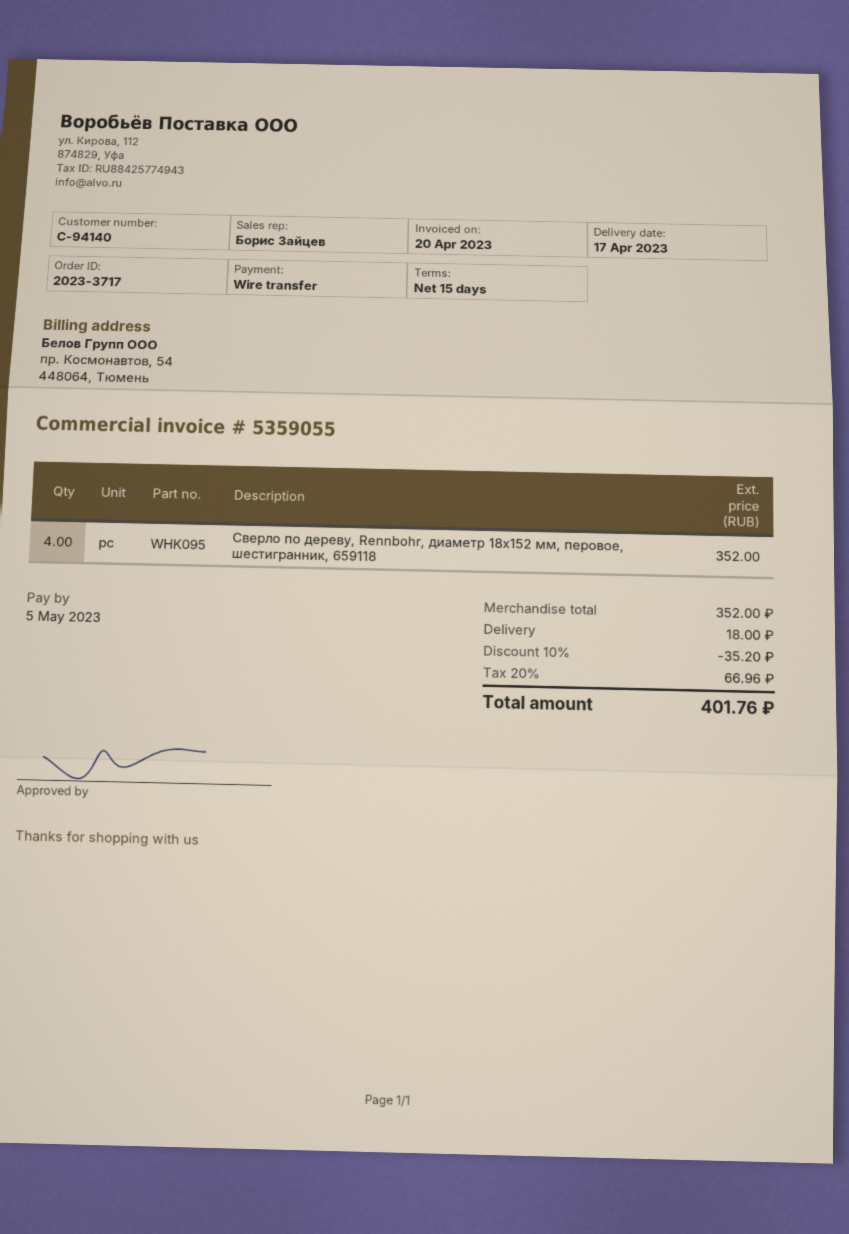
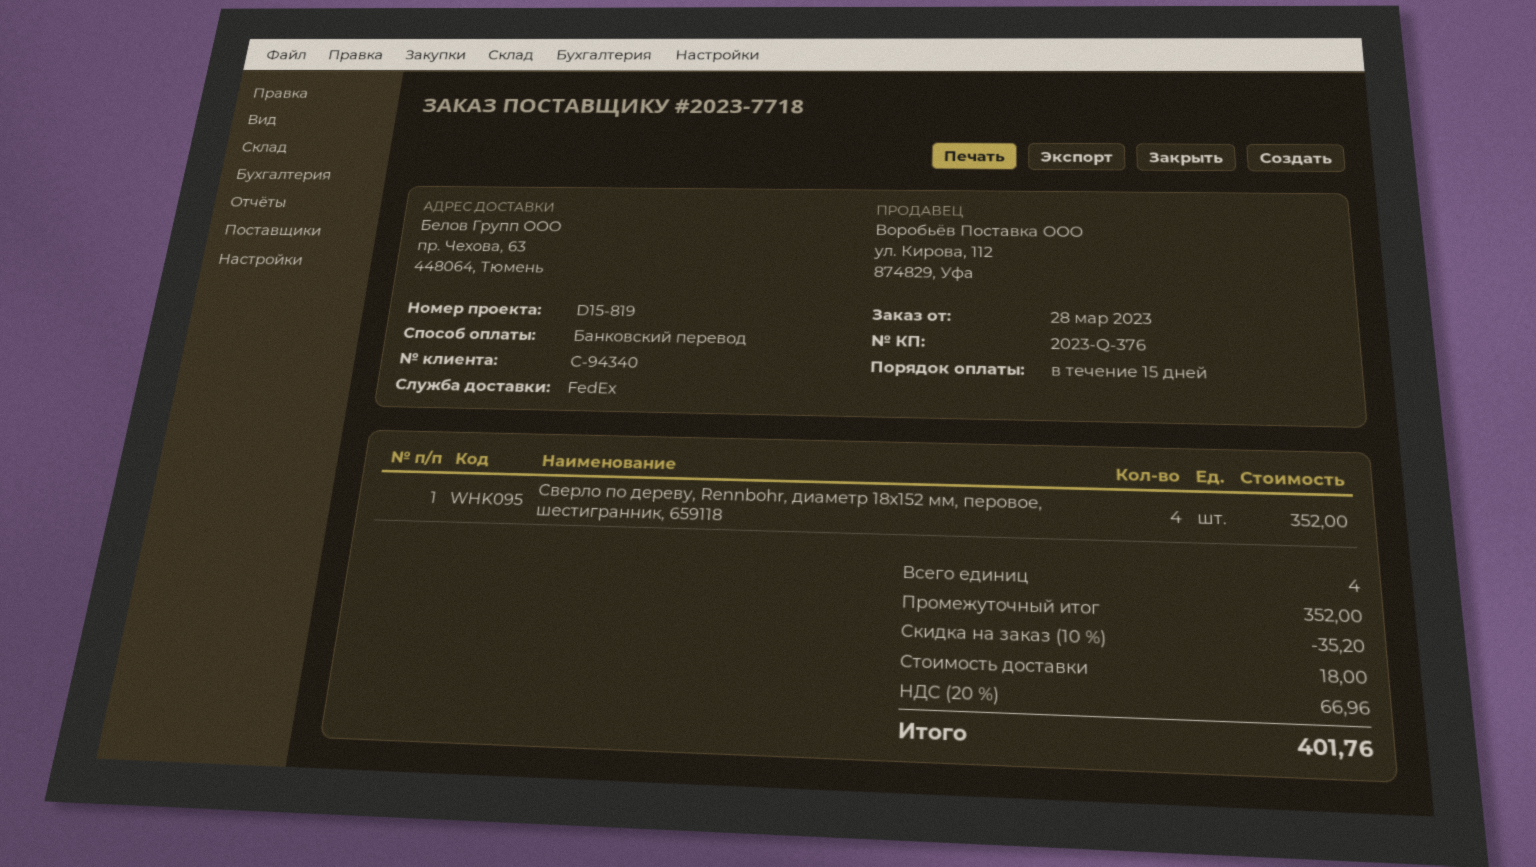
order number: 2023-3717 -> 2023-7718
customer number: C-94140 -> C-94340

